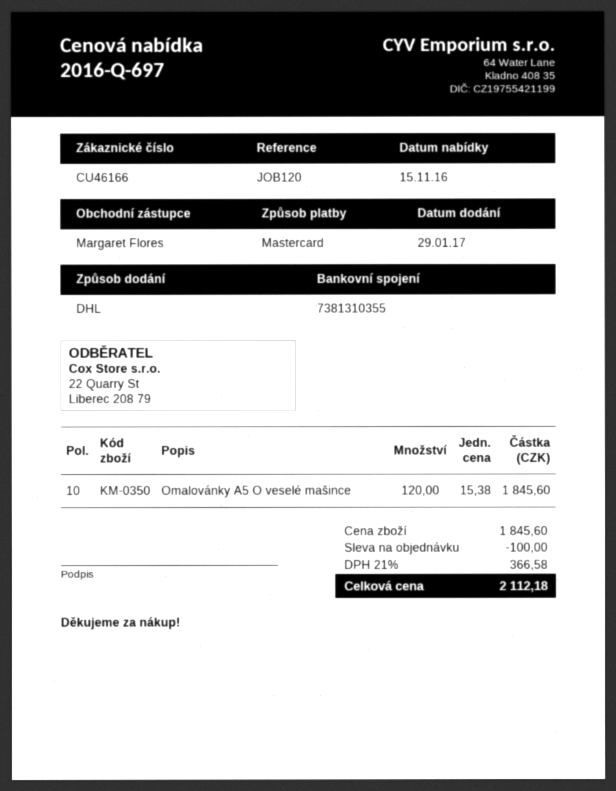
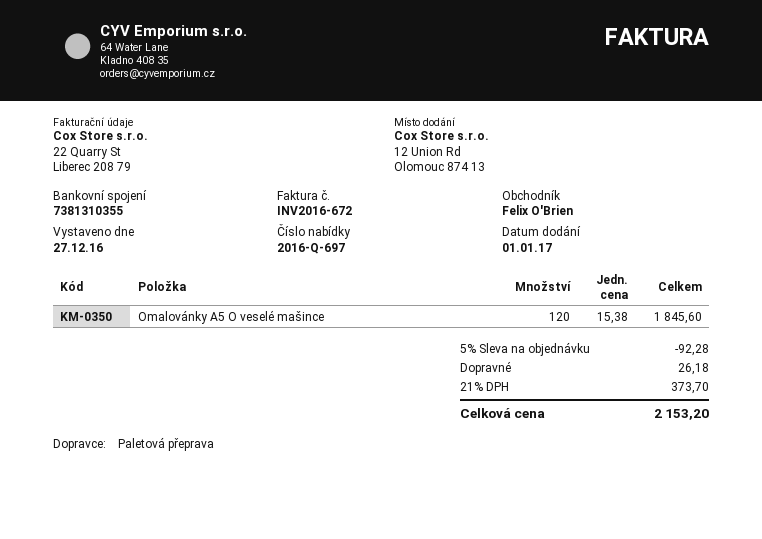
delivery date: 2017-01-29 -> 2017-01-01
sales rep: Margaret Flores -> Felix O'Brien
shipping method: DHL -> pallet freight
discount: 100.00 -> 92.28
shipping: none -> 26.18
tax: 21% = 366.58 -> 21% = 373.70
total: 2112.18 -> 2153.20

